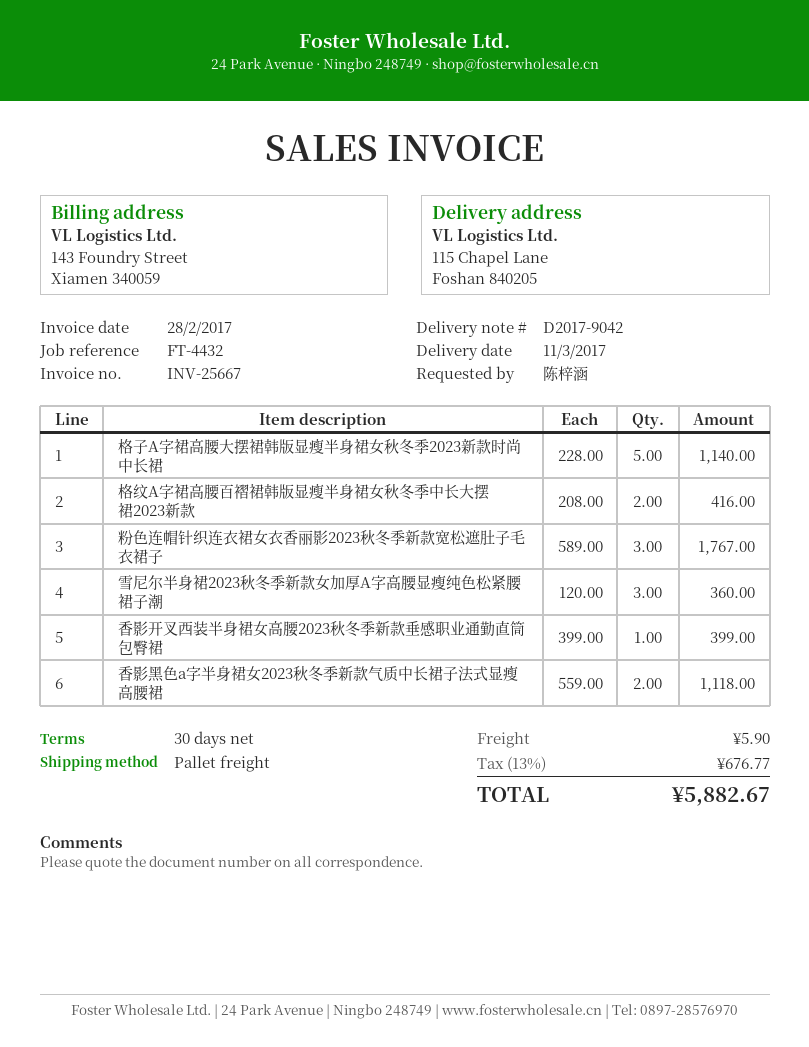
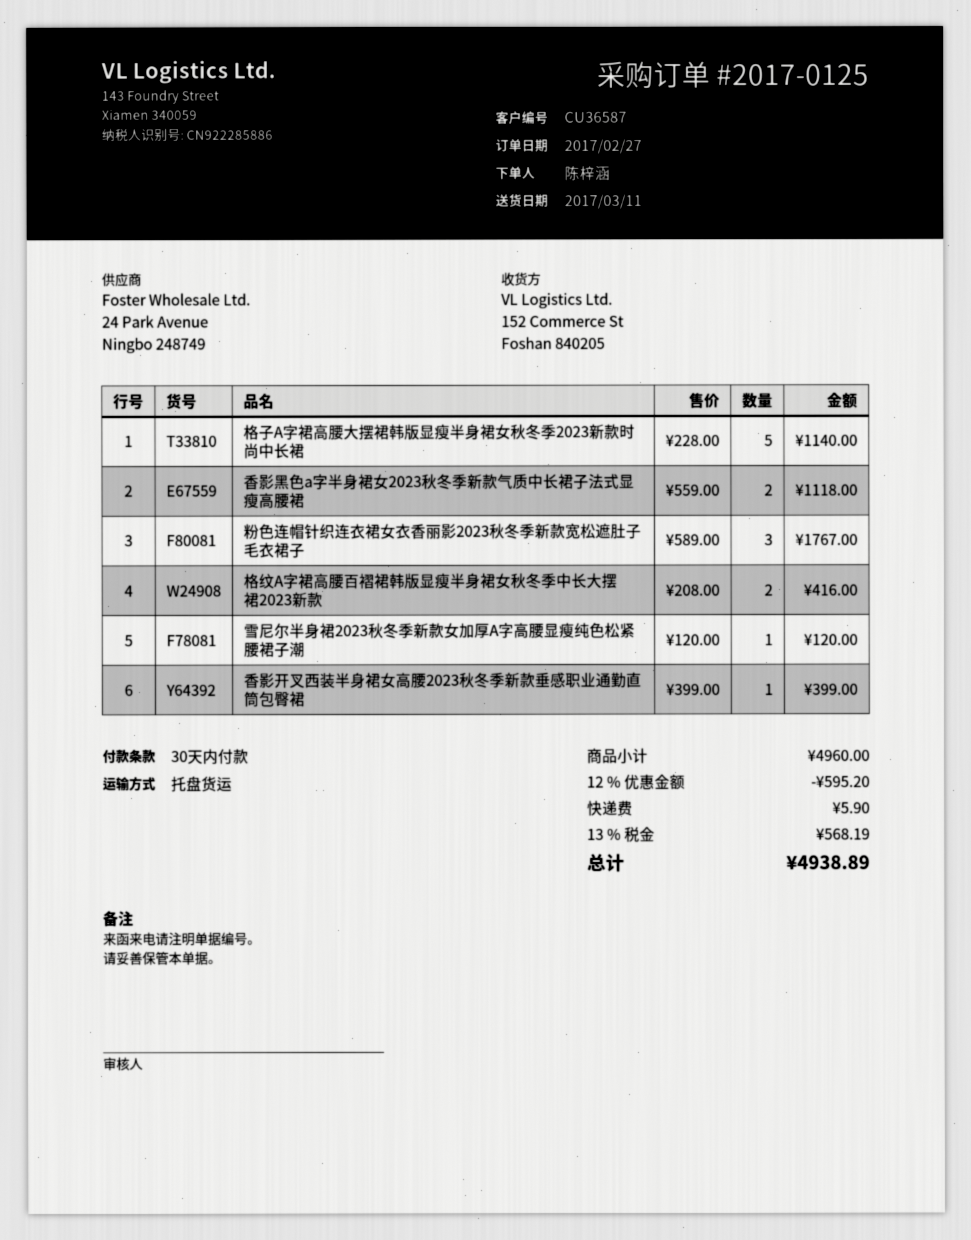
ship to: 115 Chapel Lane, Foshan 840205 -> 152 Commerce St, Foshan 840205
雪尼尔半身裙2023秋冬季新款女加厚A字高腰显瘦纯色松紧腰裙子潮: 3 x 120.00 = 360.00 -> 1 x 120.00 = 120.00
discount: none -> 12% = 595.20
tax: 13% = 676.77 -> 13% = 568.19
total: 5882.67 -> 4938.89

